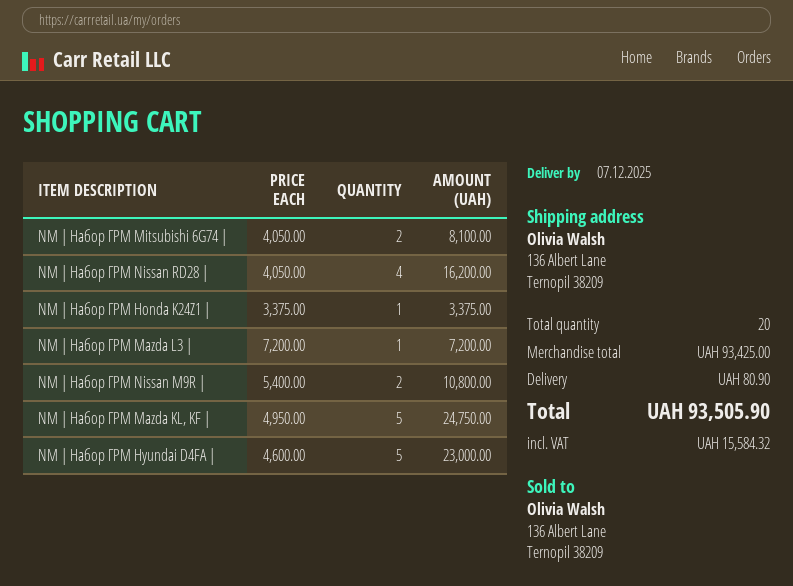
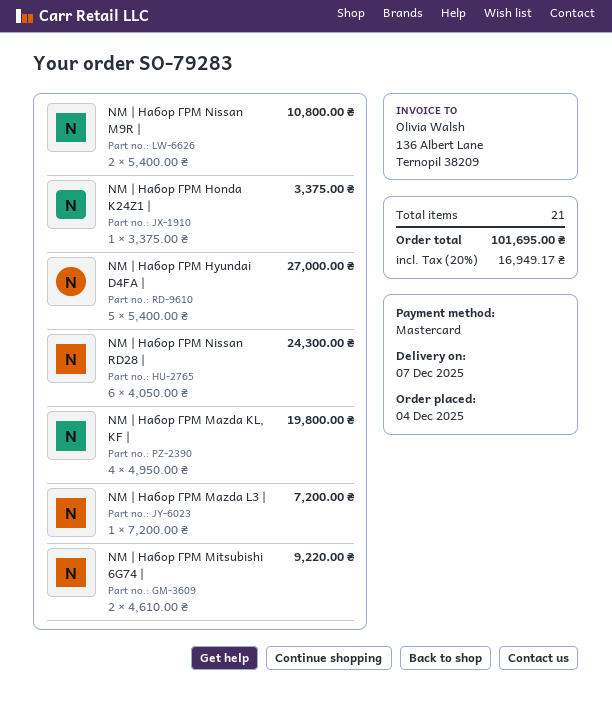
NM | Набор ГРМ Mitsubishi 6G74 |: 2 x 4050.00 = 8100.00 -> 2 x 4610.00 = 9220.00
NM | Набор ГРМ Nissan RD28 |: 4 x 4050.00 = 16200.00 -> 6 x 4050.00 = 24300.00
NM | Набор ГРМ Mazda KL, KF |: 5 x 4950.00 = 24750.00 -> 4 x 4950.00 = 19800.00
NM | Набор ГРМ Hyundai D4FA |: 5 x 4600.00 = 23000.00 -> 5 x 5400.00 = 27000.00
total quantity: 20 -> 21
shipping: 80.90 -> none
tax: 15584.32 -> 16949.17
total: 93505.90 -> 101695.00

